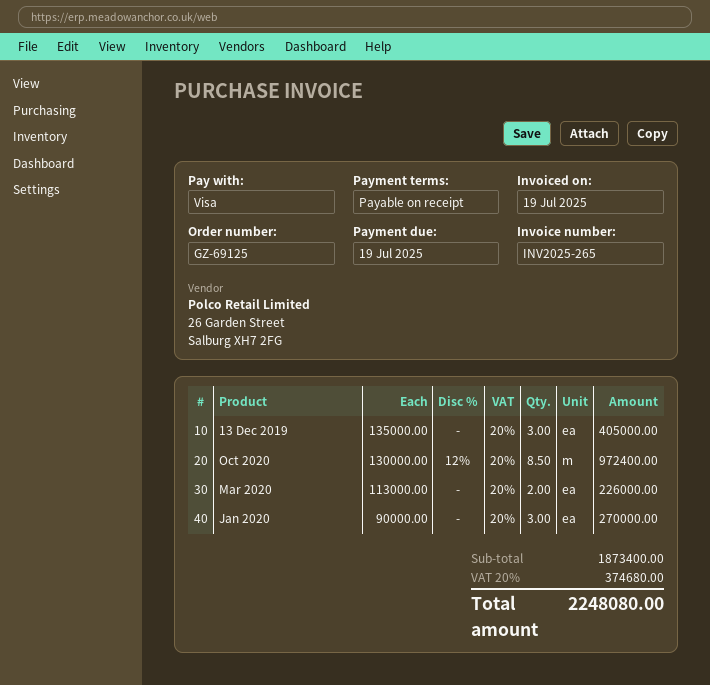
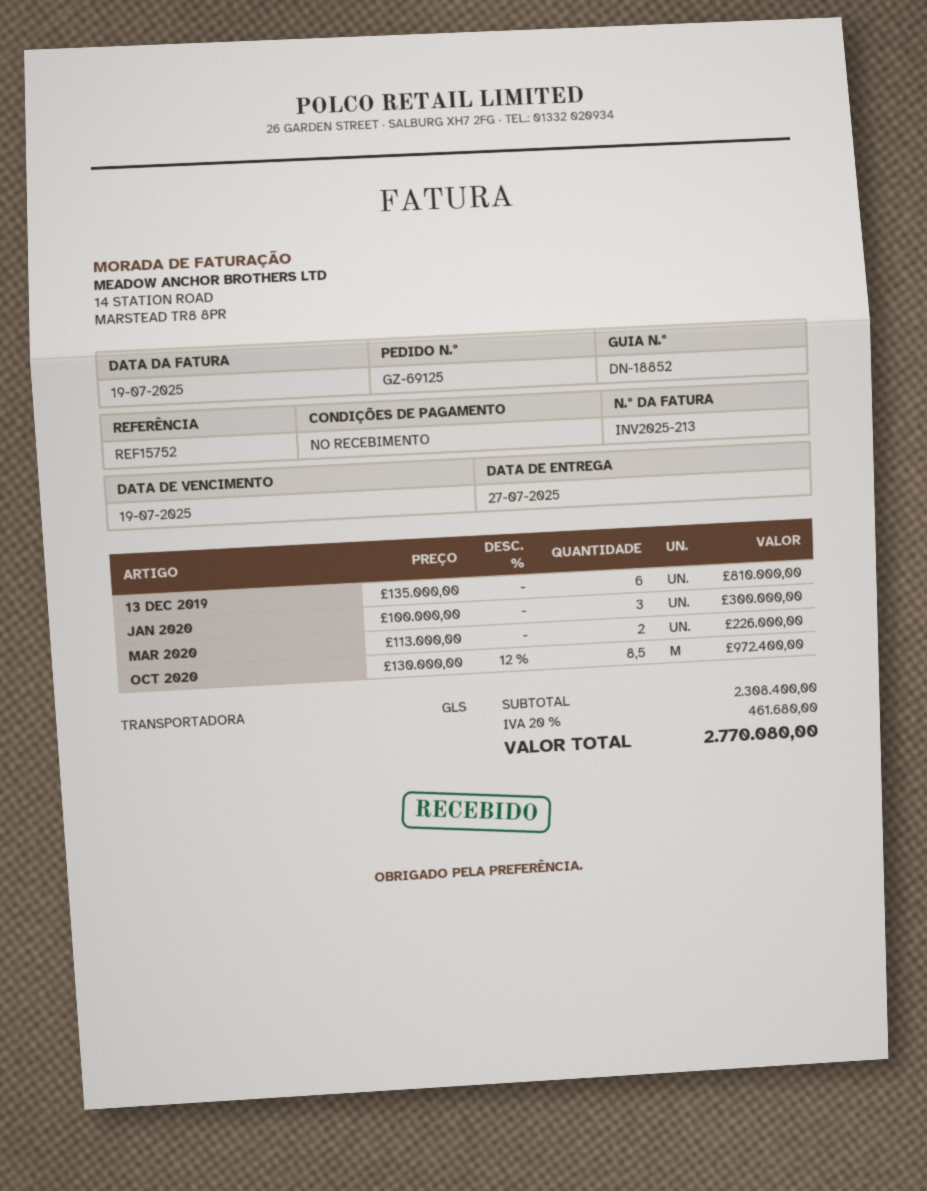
invoice number: INV2025-265 -> INV2025-213
13 Dec 2019: 3 x 135000.00 = 405000.00 -> 6 x 135000.00 = 810000.00
Jan 2020: 3 x 90000.00 = 270000.00 -> 3 x 100000.00 = 300000.00
subtotal: 1873400.00 -> 2308400.00
tax: 20% = 374680.00 -> 20% = 461680.00
total: 2248080.00 -> 2770080.00

